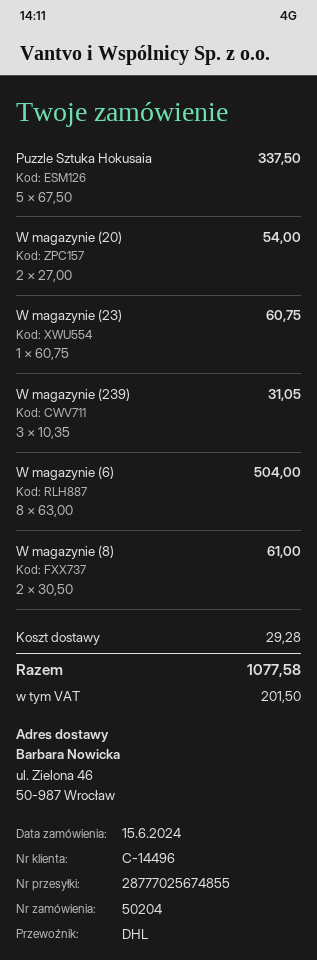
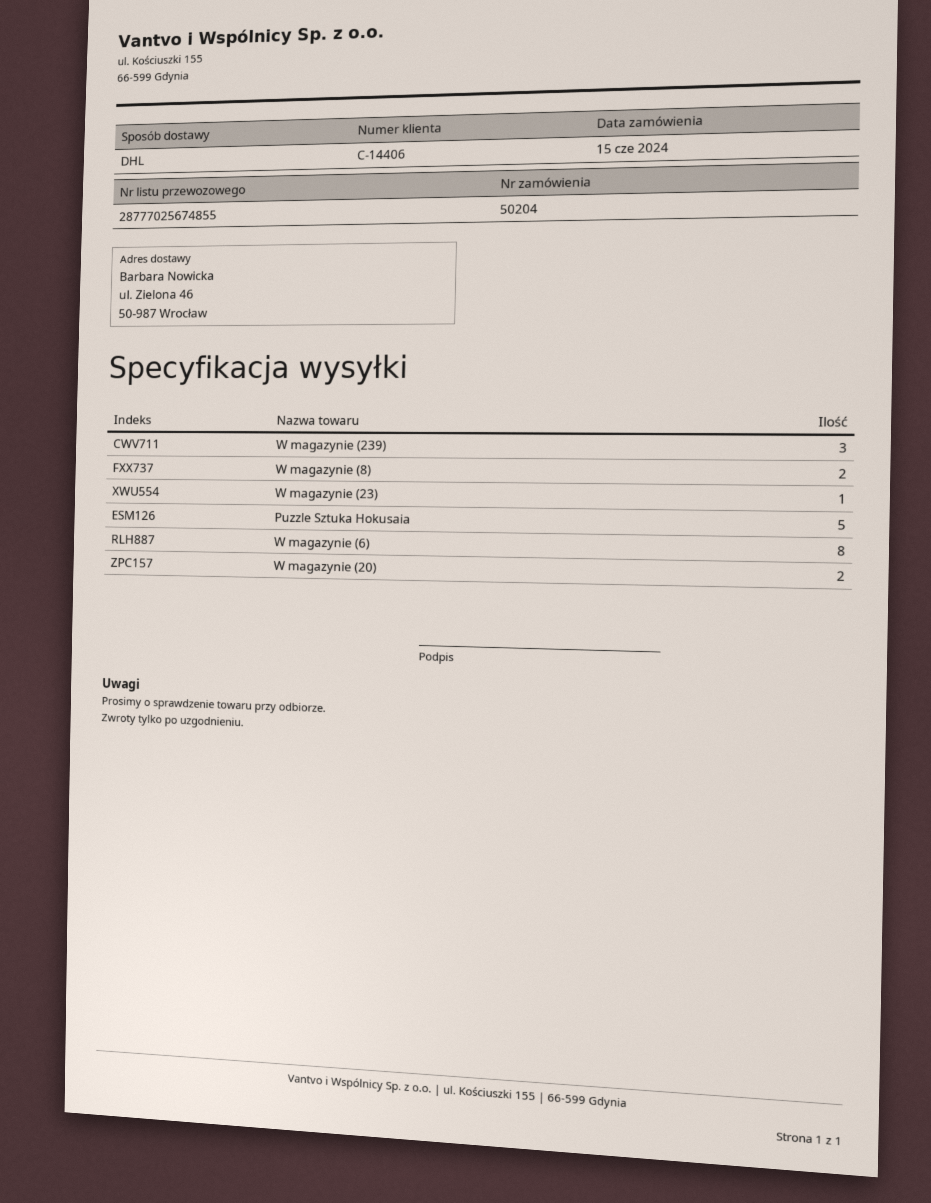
customer number: C-14496 -> C-14406

